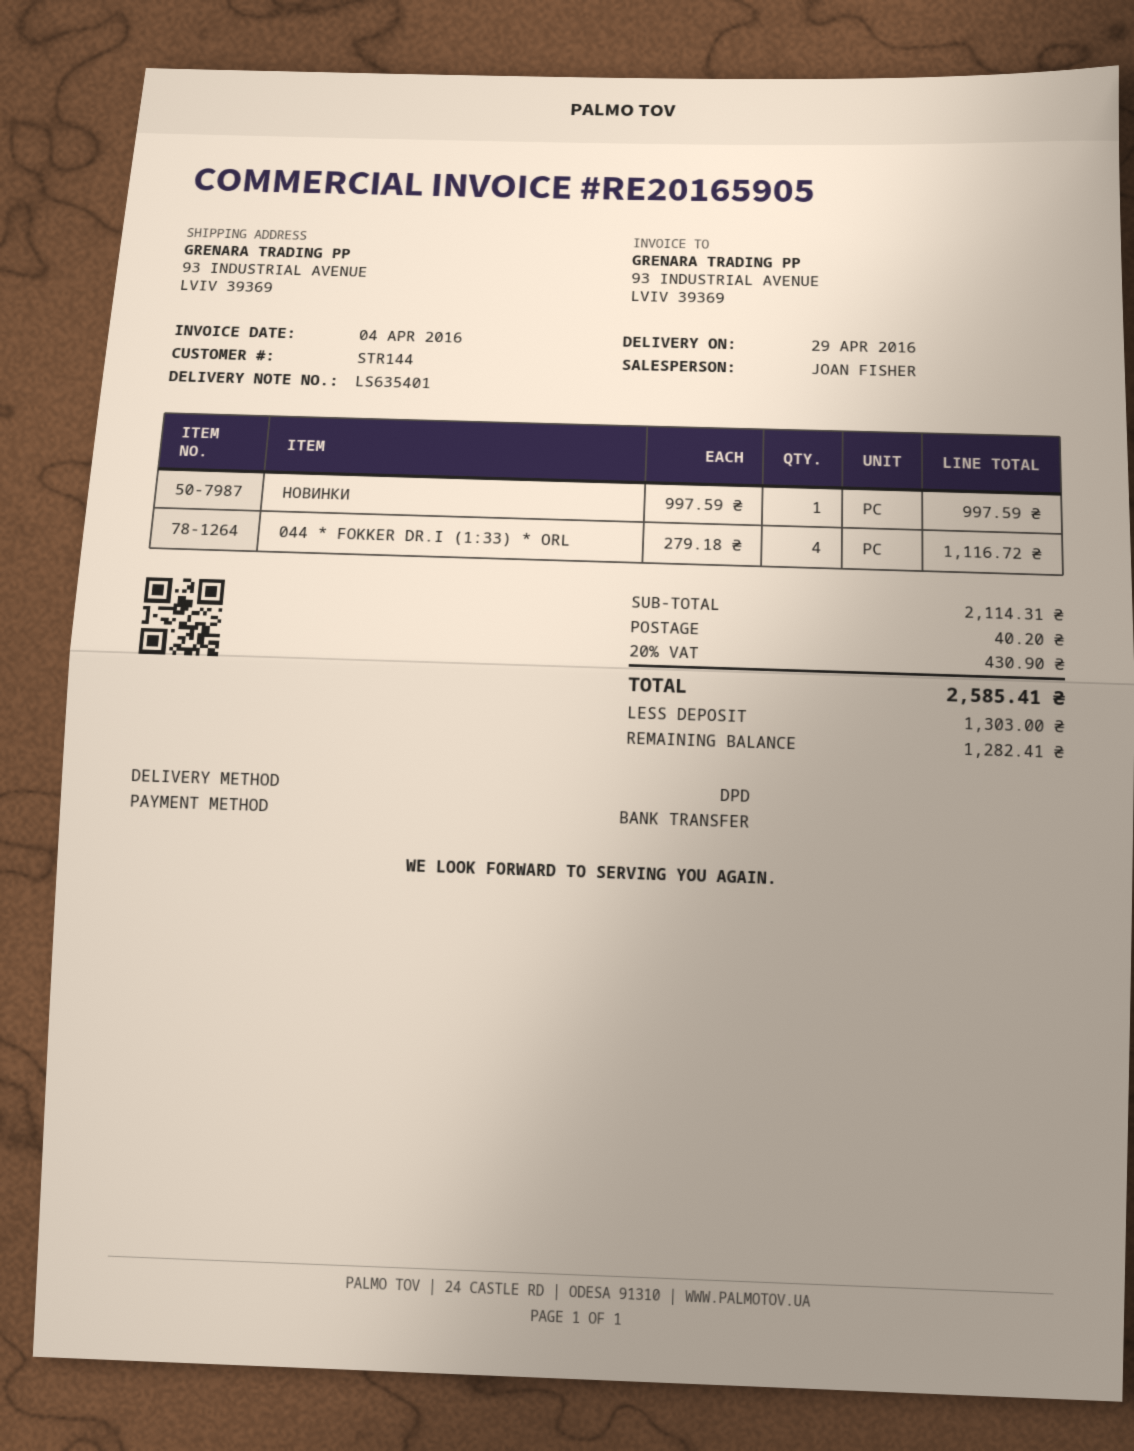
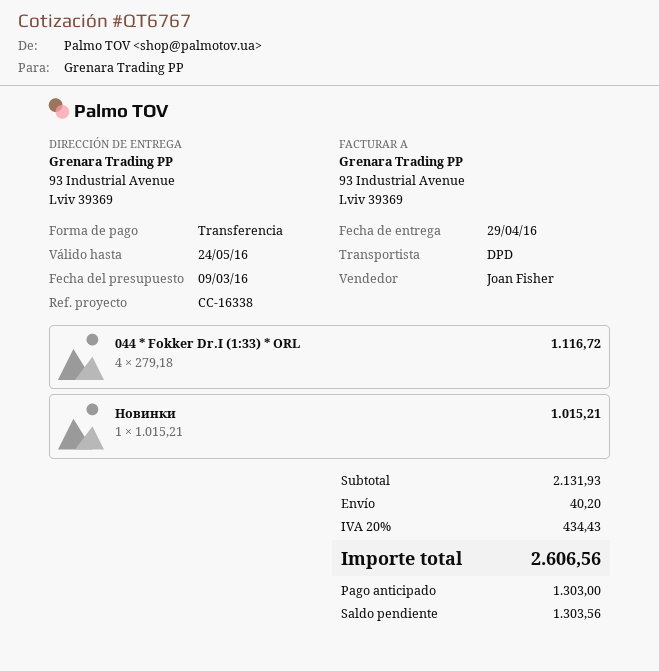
НОВИНКИ: 1 x 997.59 = 997.59 -> 1 x 1015.21 = 1015.21
subtotal: 2114.31 -> 2131.93
tax: 20% = 430.90 -> 20% = 434.43
total: 2585.41 -> 2606.56
balance: 1282.41 -> 1303.56

